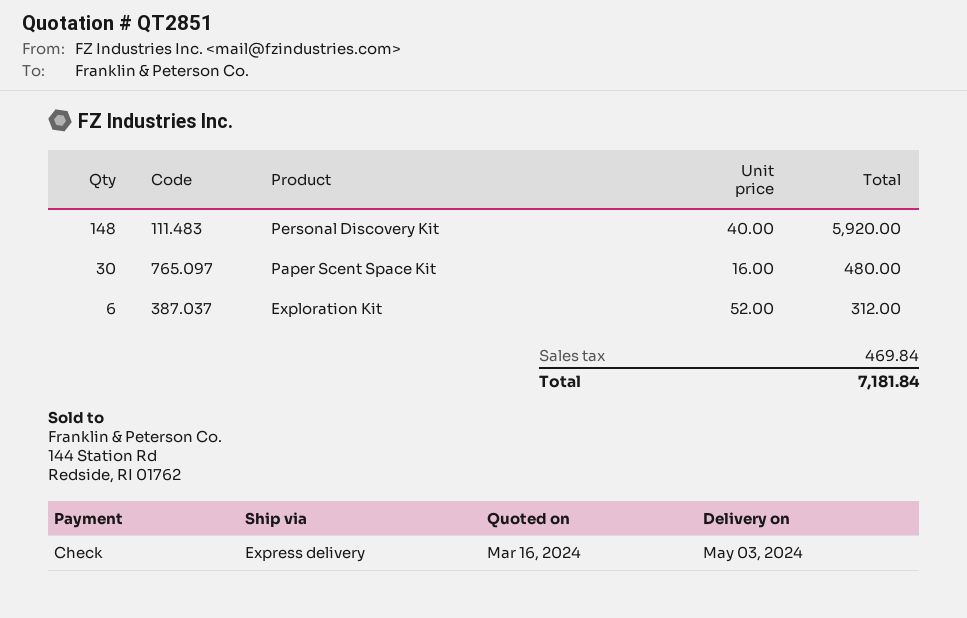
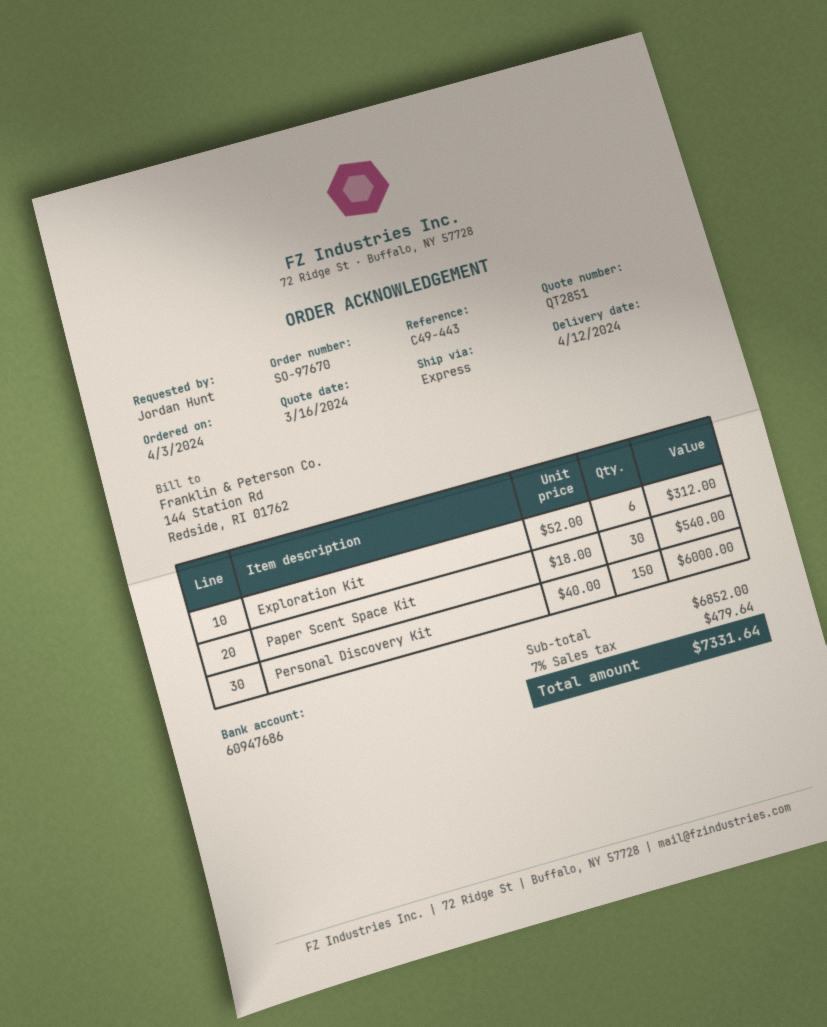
delivery date: 2024-05-03 -> 2024-04-12
Personal Discovery Kit: 148 x 40.00 = 5920.00 -> 150 x 40.00 = 6000.00
Paper Scent Space Kit: 30 x 16.00 = 480.00 -> 30 x 18.00 = 540.00
tax: 469.84 -> 479.64
total: 7181.84 -> 7331.64

